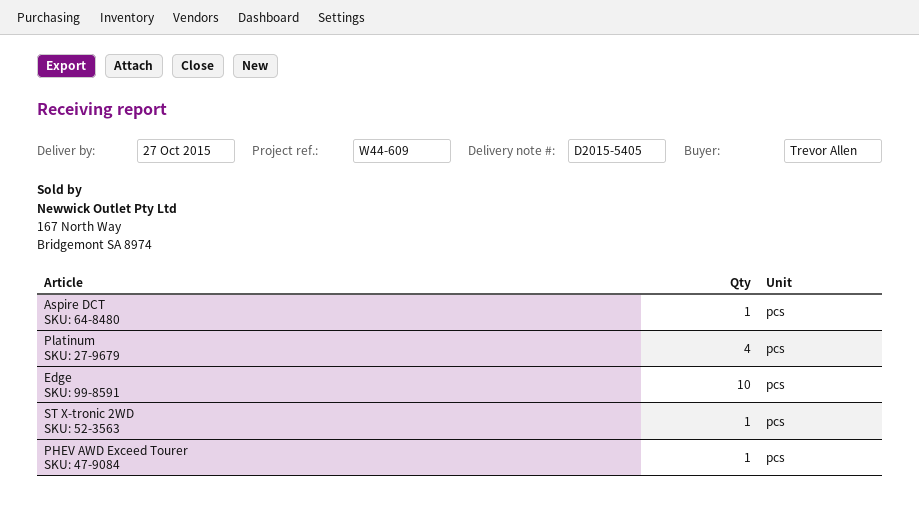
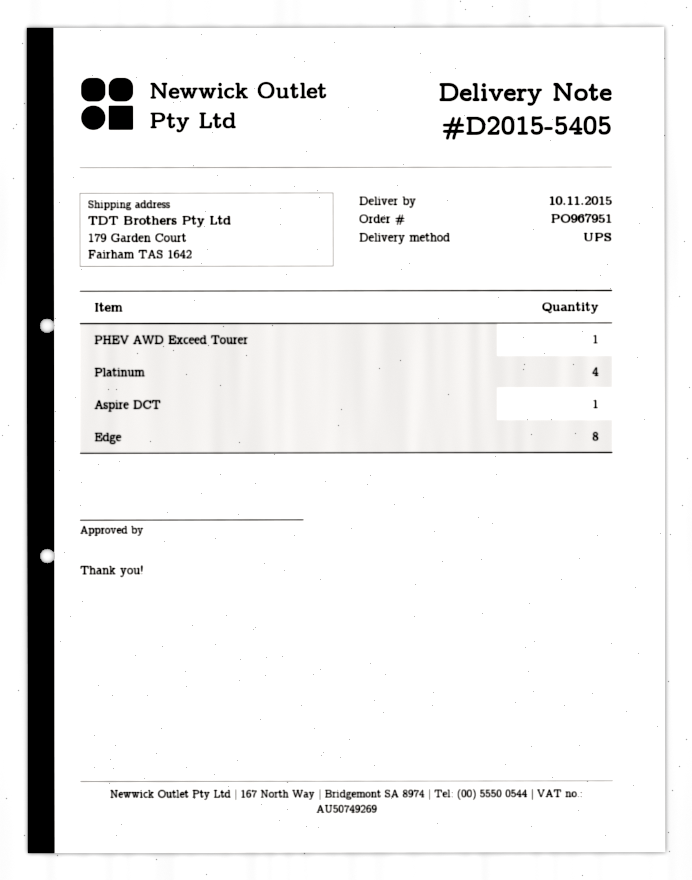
delivery date: 2015-10-27 -> 2015-11-10
Edge: 10 -> 8
ST X-tronic 2WD: 1 -> none

